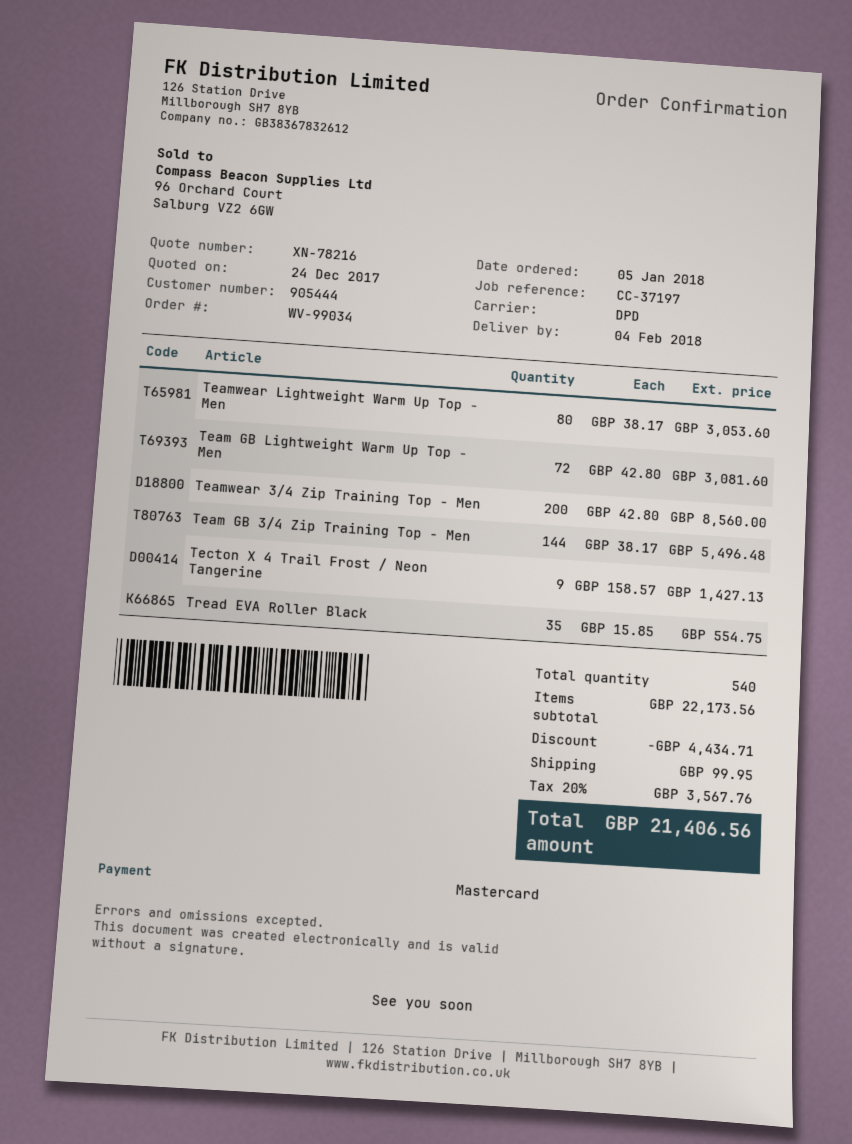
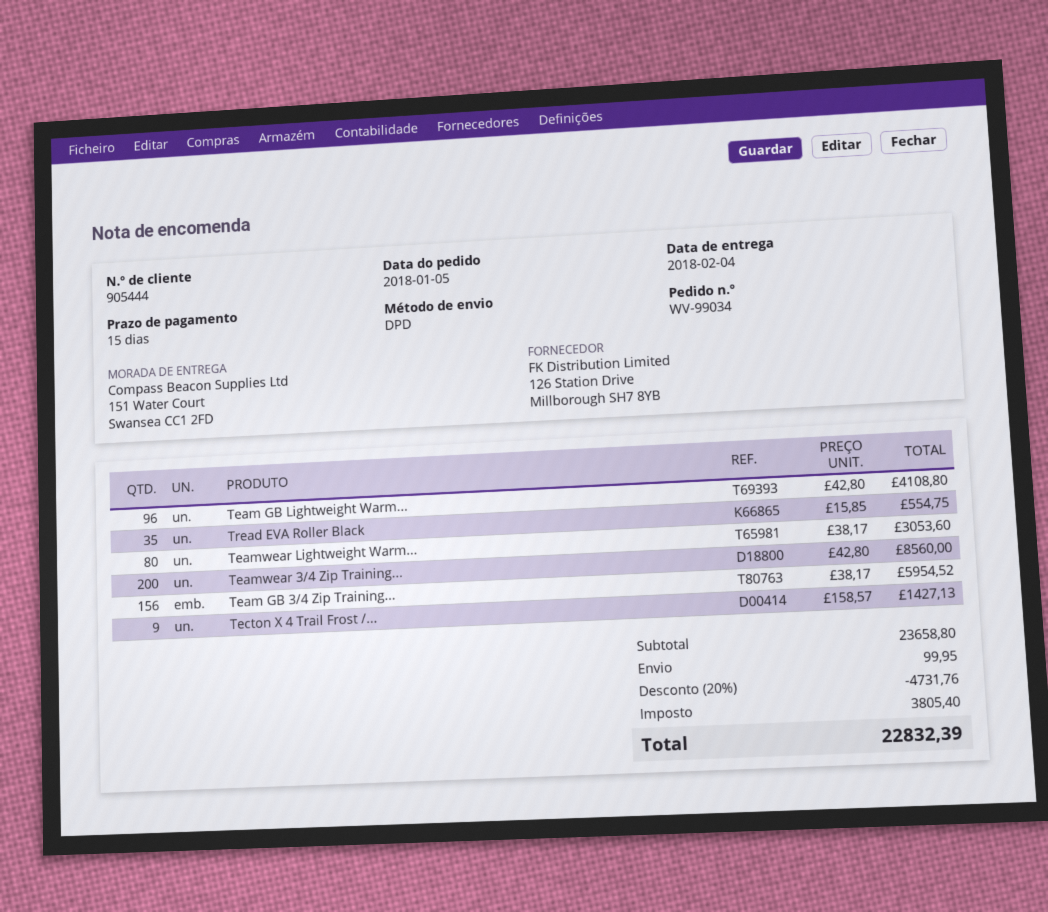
Team GB Lightweight Warm Up Top - Men: 72 x 42.80 = 3081.60 -> 96 x 42.80 = 4108.80
Team GB 3/4 Zip Training Top - Men: 144 x 38.17 = 5496.48 -> 156 x 38.17 = 5954.52
subtotal: 22173.56 -> 23658.80
discount: 4434.71 -> 4731.76
tax: 3567.76 -> 3805.40
total: 21406.56 -> 22832.39

